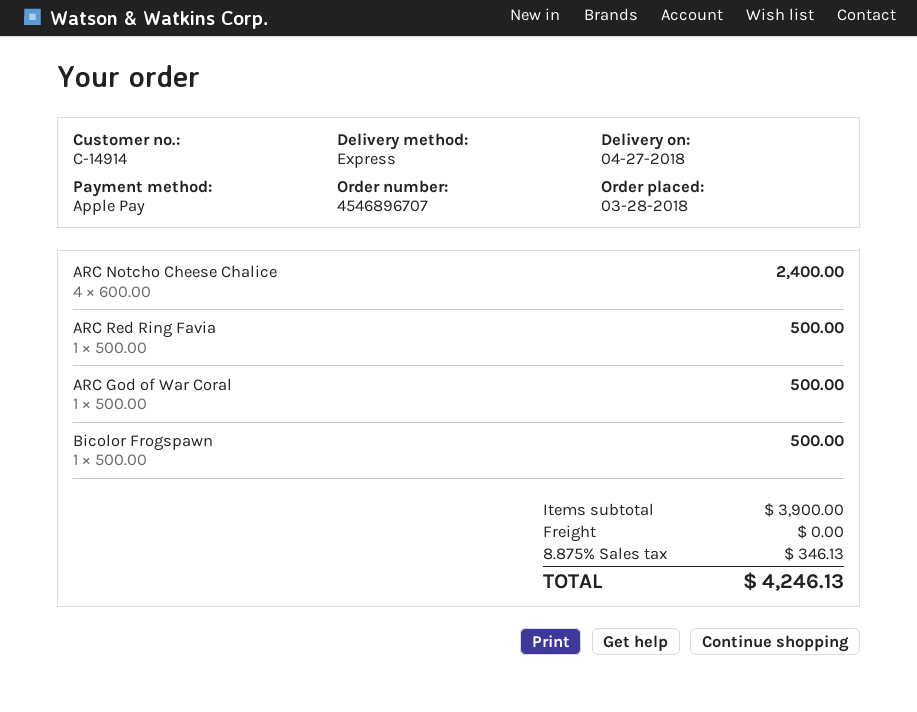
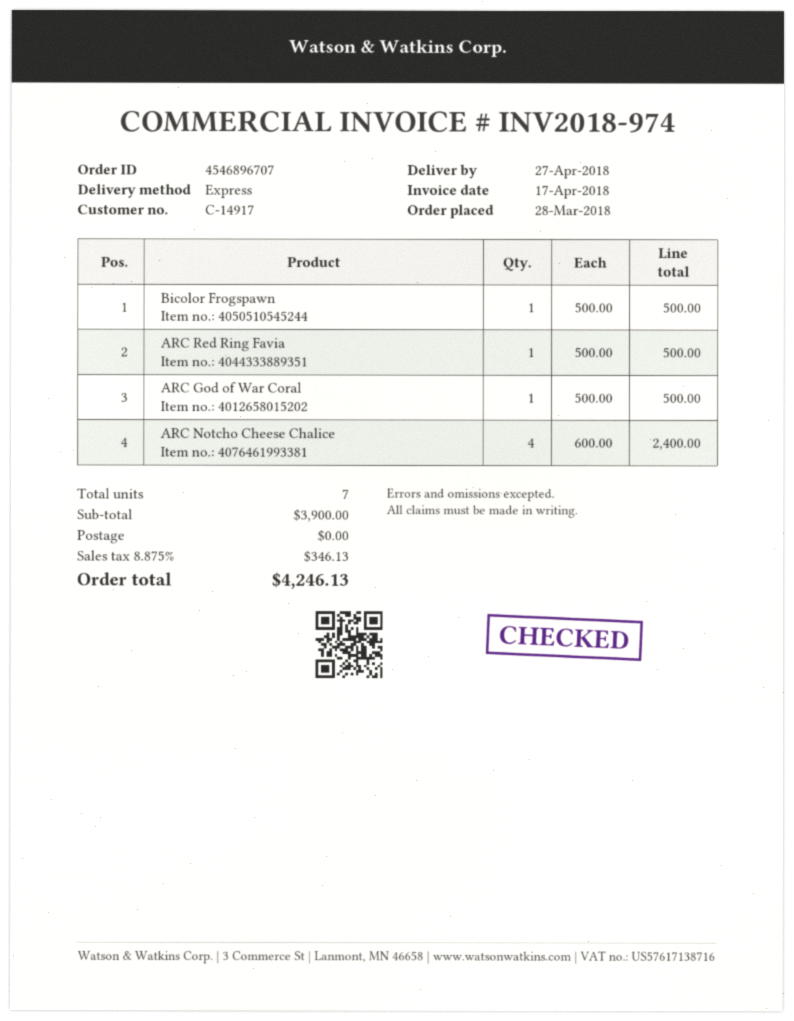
customer number: C-14914 -> C-14917

